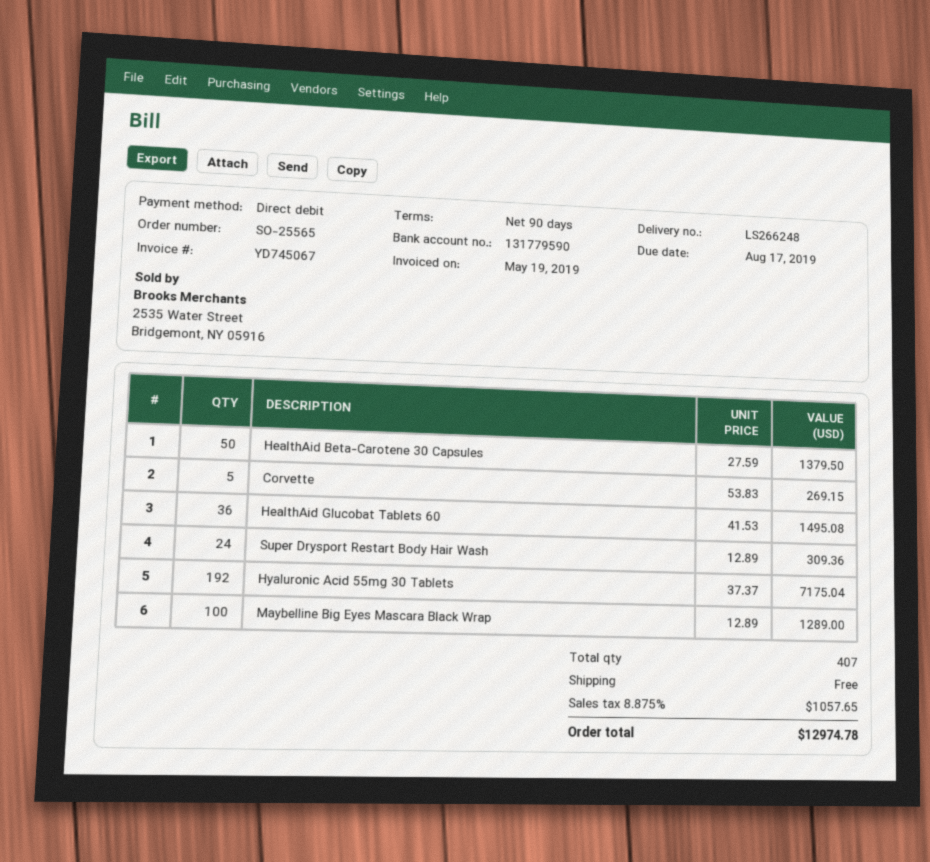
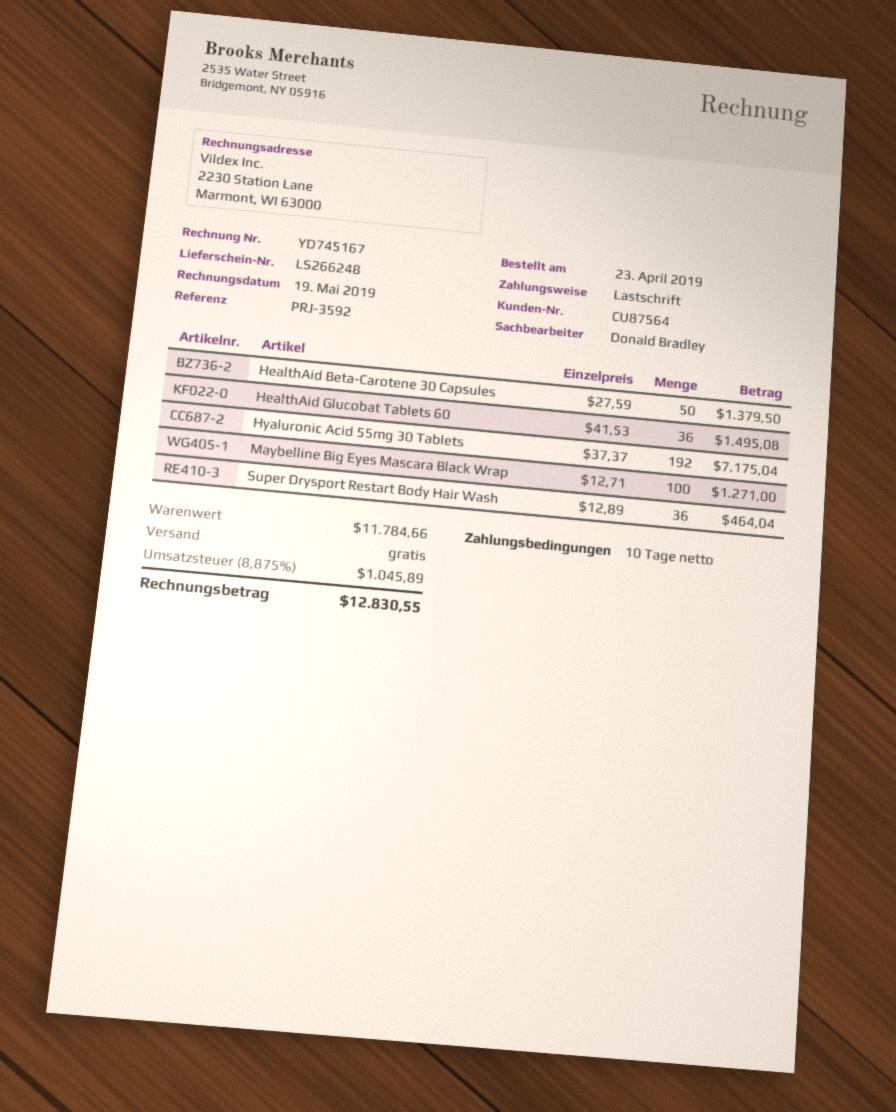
invoice number: YD745067 -> YD745167
payment terms: 90 days -> 10 days
Corvette: 5 x 53.83 = 269.15 -> none
Super Drysport Restart Body Hair Wash: 24 x 12.89 = 309.36 -> 36 x 12.89 = 464.04
Maybelline Big Eyes Mascara Black Wrap: 100 x 12.89 = 1289.00 -> 100 x 12.71 = 1271.00
tax: 8.875% = 1057.65 -> 8.875% = 1045.89
total: 12974.78 -> 12830.55

